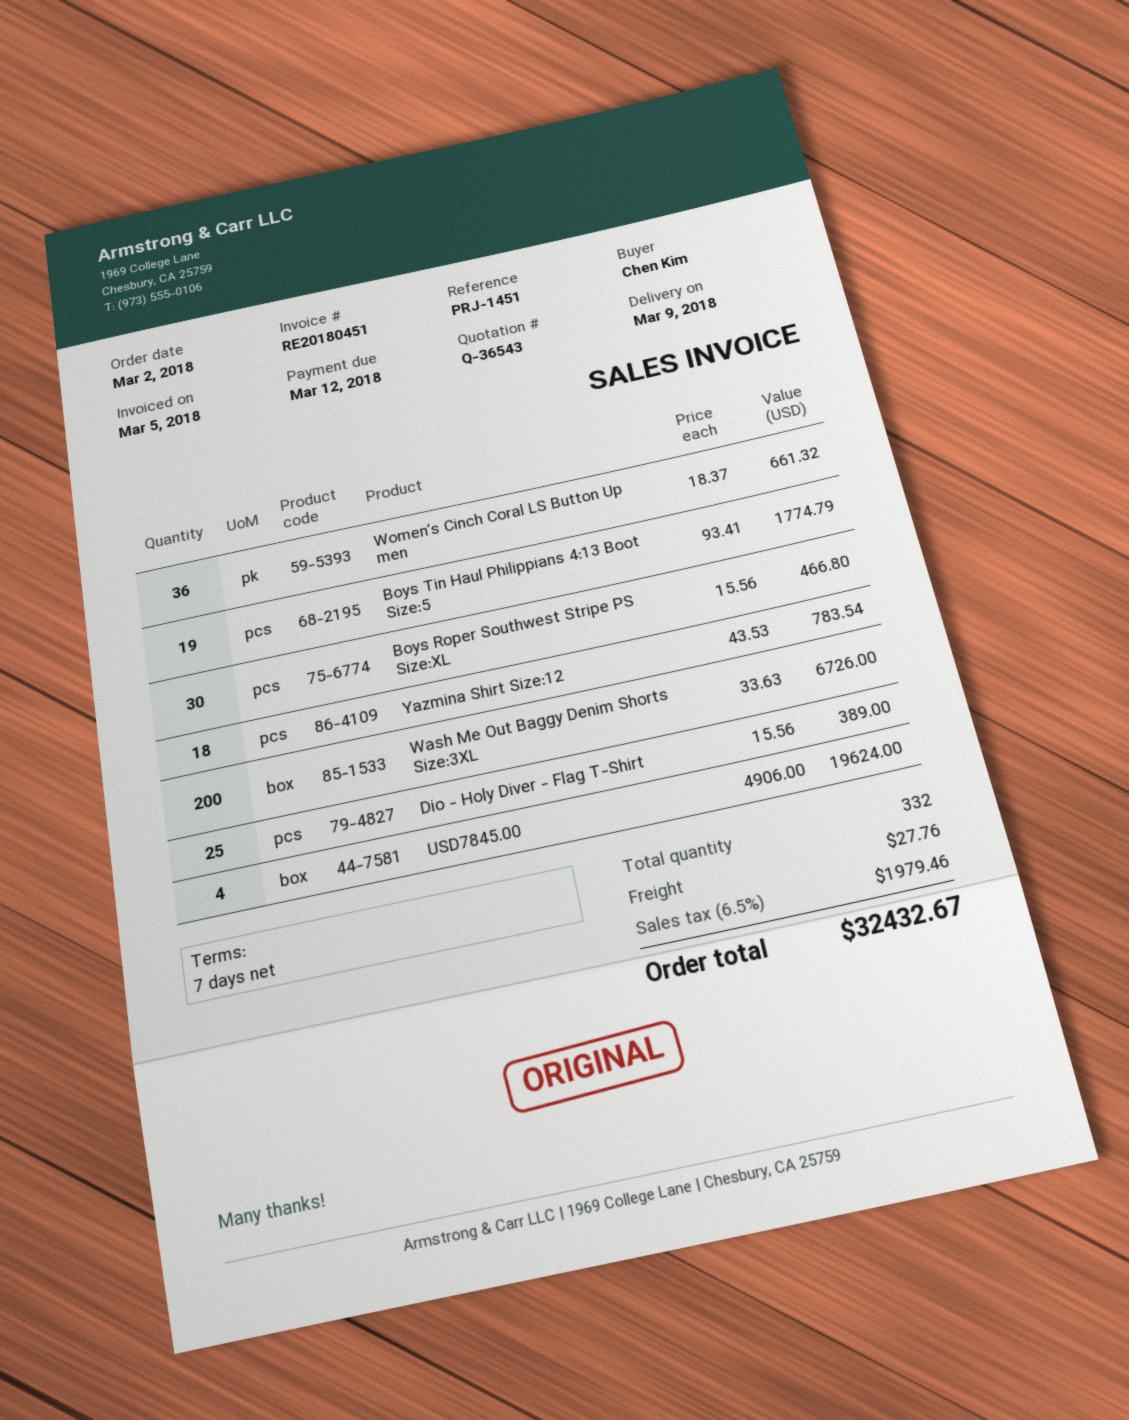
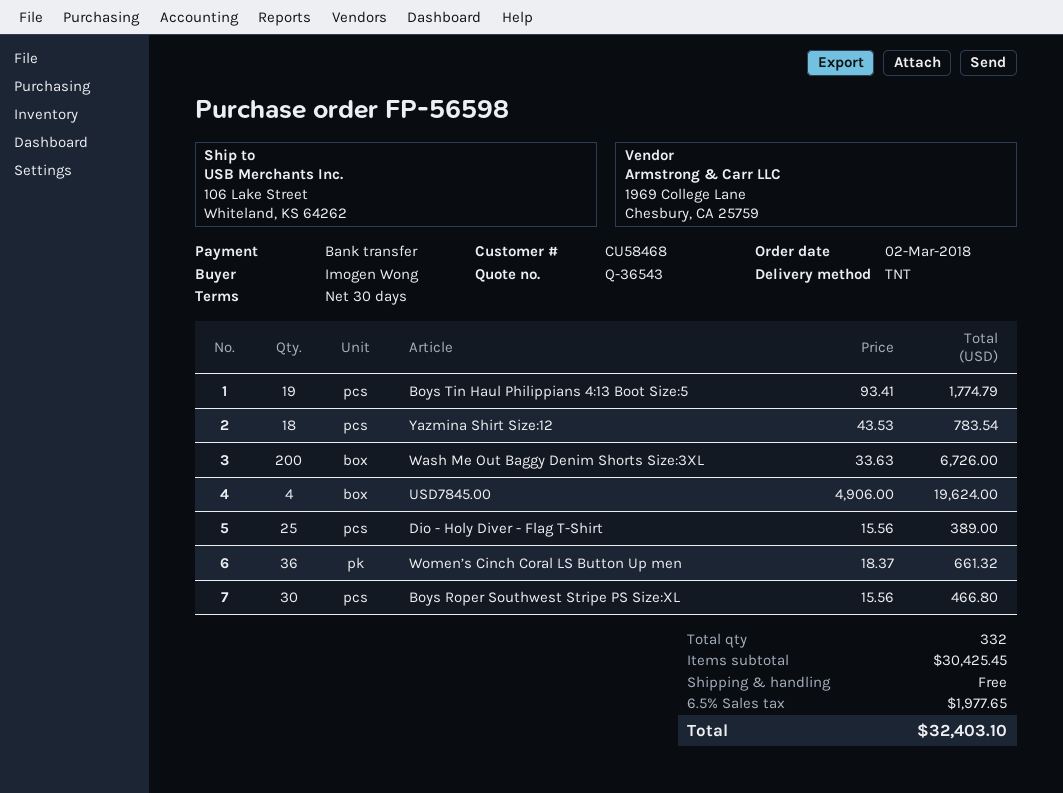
payment terms: 7 days -> 30 days
ordered by: Chen Kim -> Imogen Wong
shipping: 27.76 -> 0.00
tax: 6.5% = 1979.46 -> 6.5% = 1977.65
total: 32432.67 -> 32403.10

